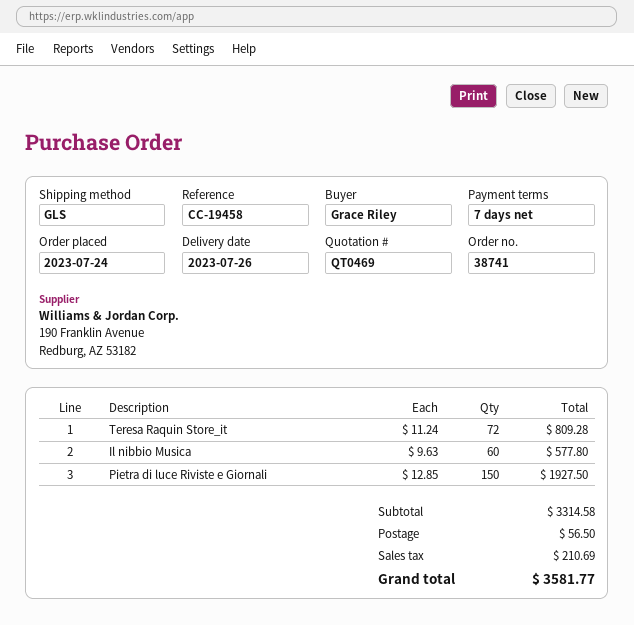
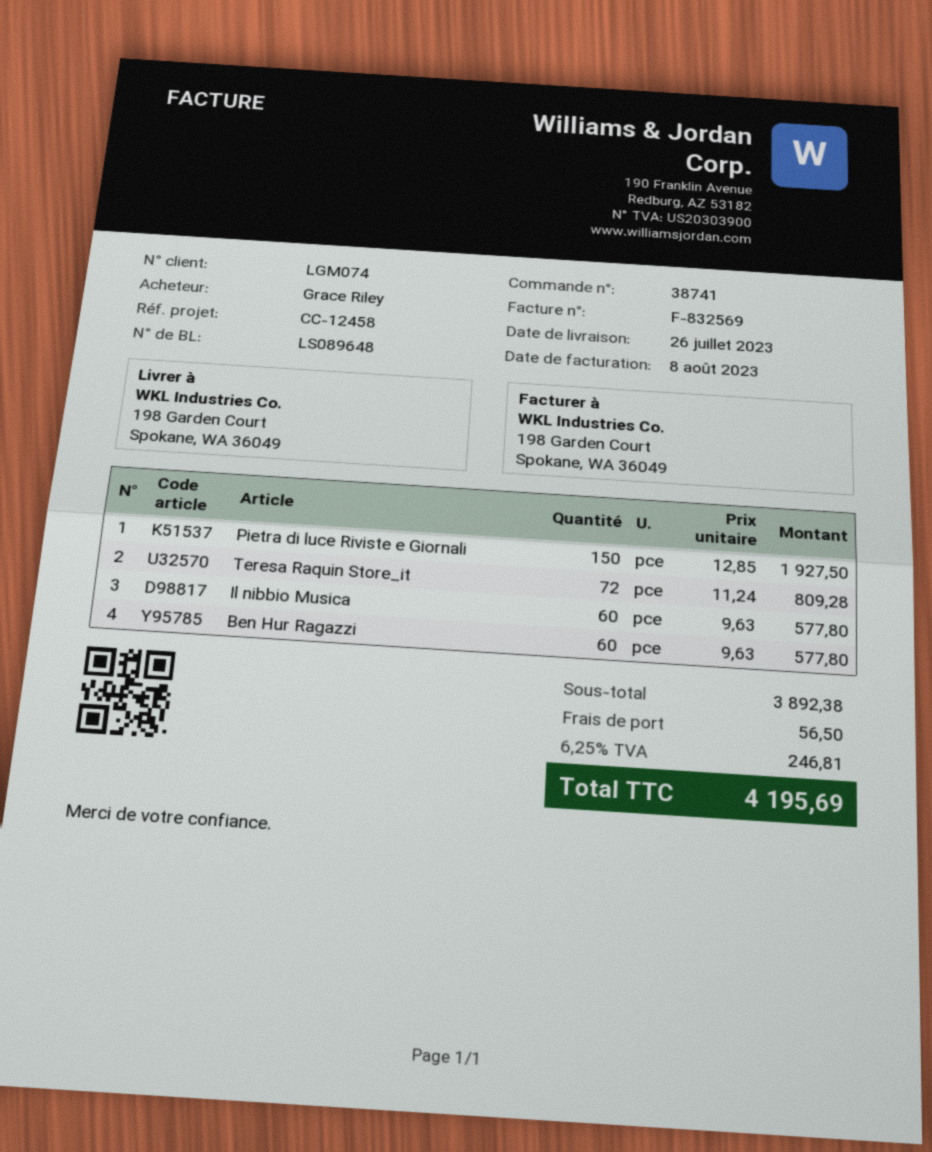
reference: CC-19458 -> CC-12458
Ben Hur Ragazzi: none -> 60 x 9.63 = 577.80
subtotal: 3314.58 -> 3892.38
tax: 210.69 -> 246.81
total: 3581.77 -> 4195.69

